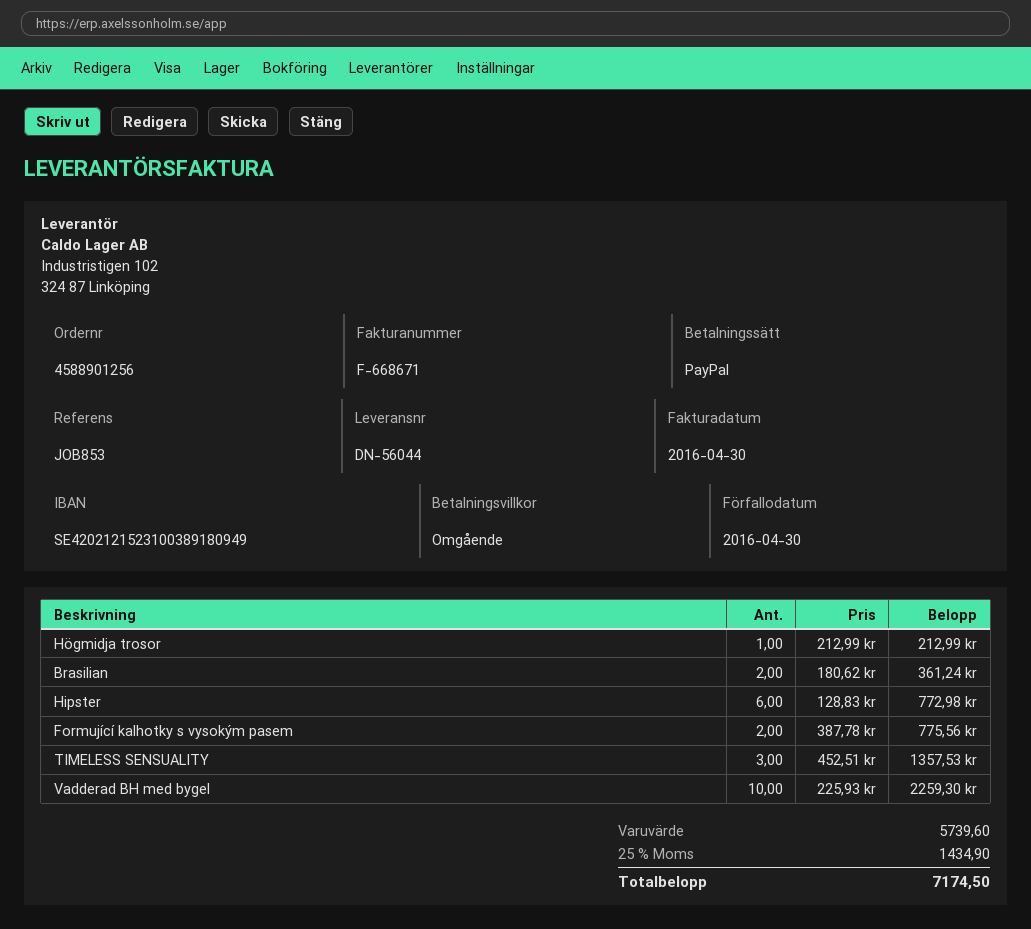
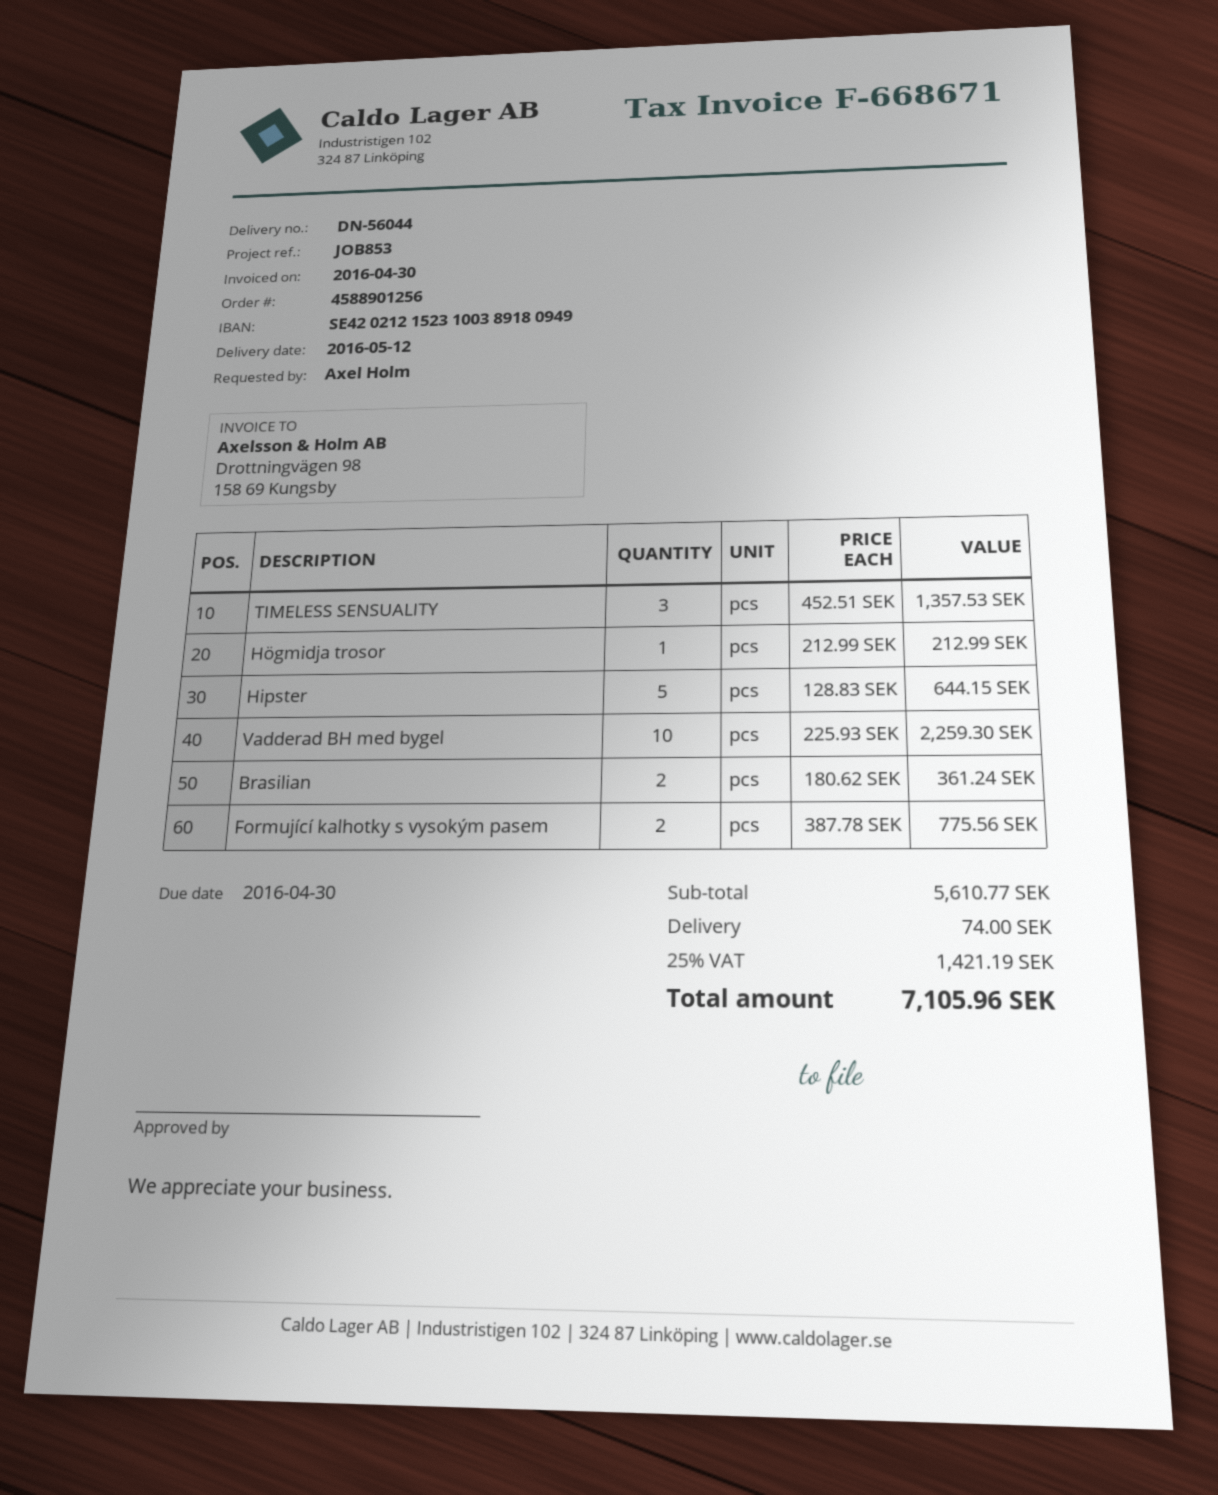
Hipster: 6 x 128.83 = 772.98 -> 5 x 128.83 = 644.15
subtotal: 5739.60 -> 5610.77
shipping: none -> 74.00
tax: 25% = 1434.90 -> 25% = 1421.19
total: 7174.50 -> 7105.96

